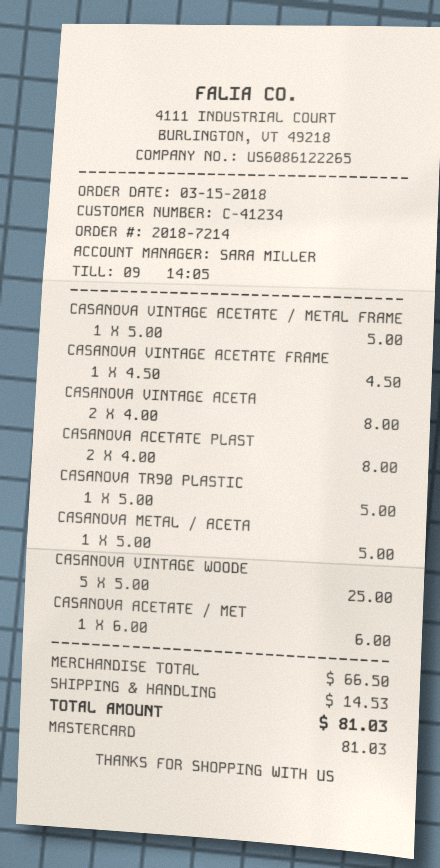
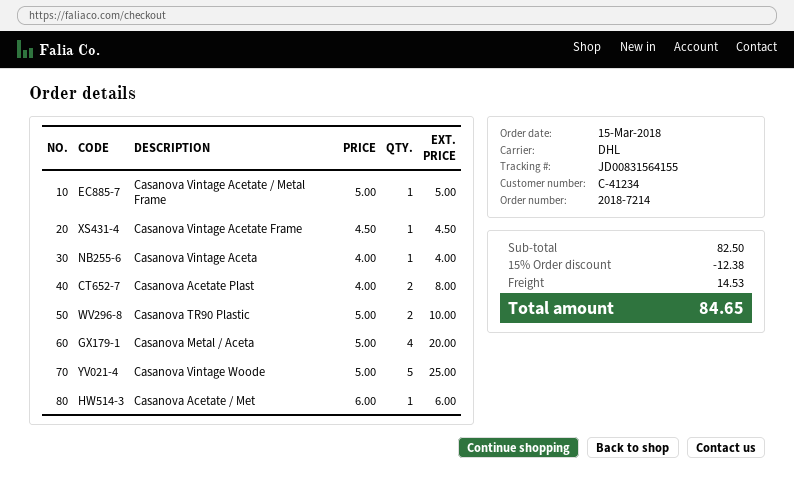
CASANOVA VINTAGE ACETA: 2 x 4.00 = 8.00 -> 1 x 4.00 = 4.00
CASANOVA TR90 PLASTIC: 1 x 5.00 = 5.00 -> 2 x 5.00 = 10.00
CASANOVA METAL / ACETA: 1 x 5.00 = 5.00 -> 4 x 5.00 = 20.00
subtotal: 66.50 -> 82.50
discount: none -> 15% = 12.38
total: 81.03 -> 84.65

